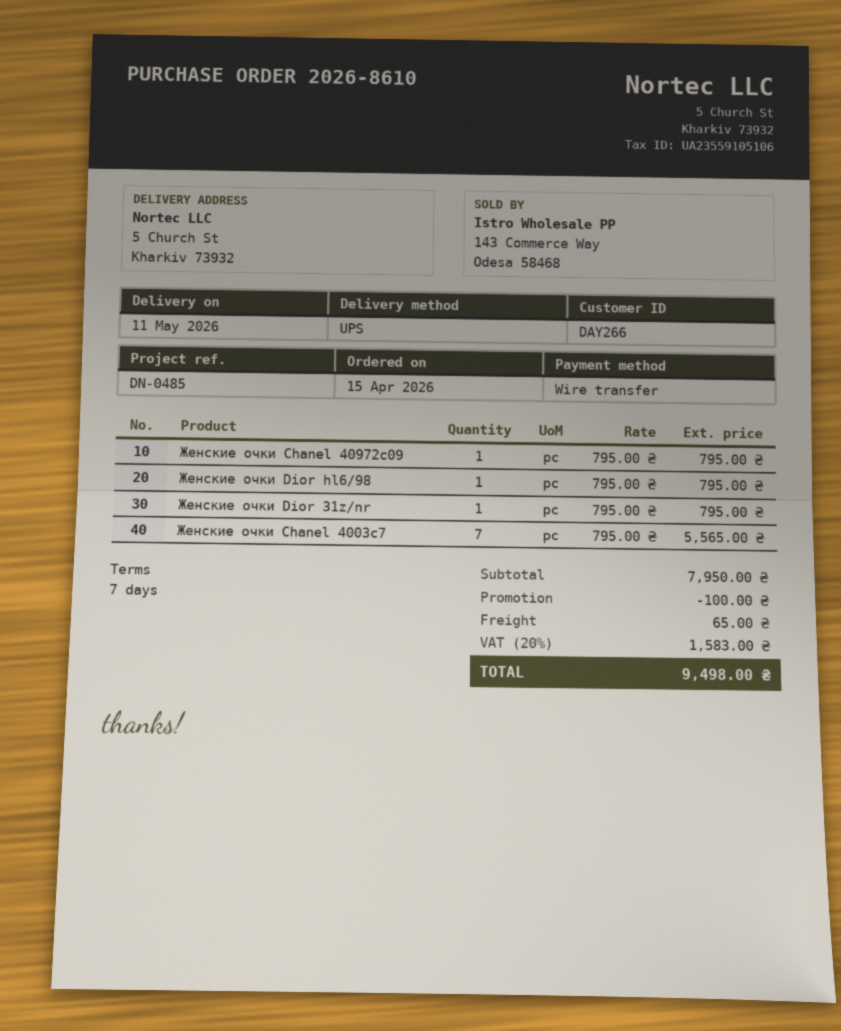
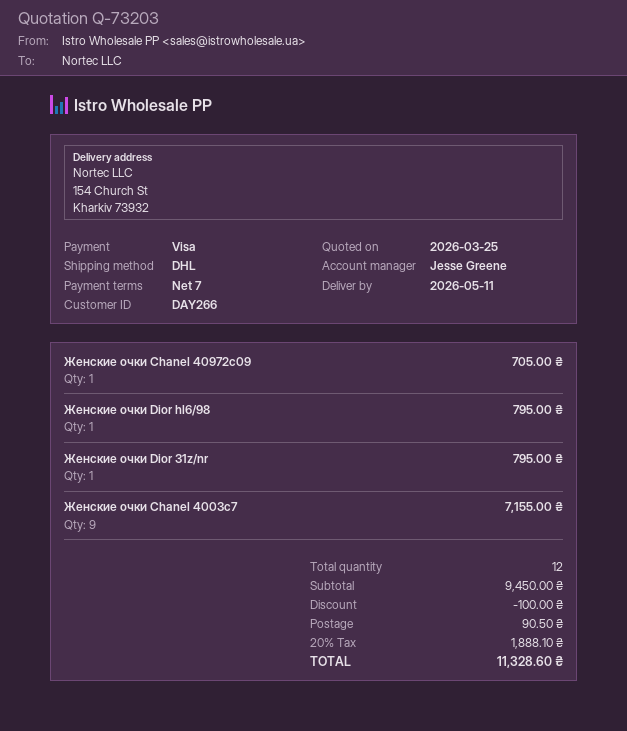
payment method: bank transfer -> Visa
shipping method: UPS -> DHL
ship to: 5 Church St, Kharkiv 73932 -> 154 Church St, Kharkiv 73932
Женские очки Chanel 40972c09: 1 for 795.00 -> 1 for 705.00
Женские очки Chanel 4003с7: 7 for 5565.00 -> 9 for 7155.00
subtotal: 7950.00 -> 9450.00
shipping: 65.00 -> 90.50
tax: 20% = 1583.00 -> 20% = 1888.10
total: 9498.00 -> 11328.60

